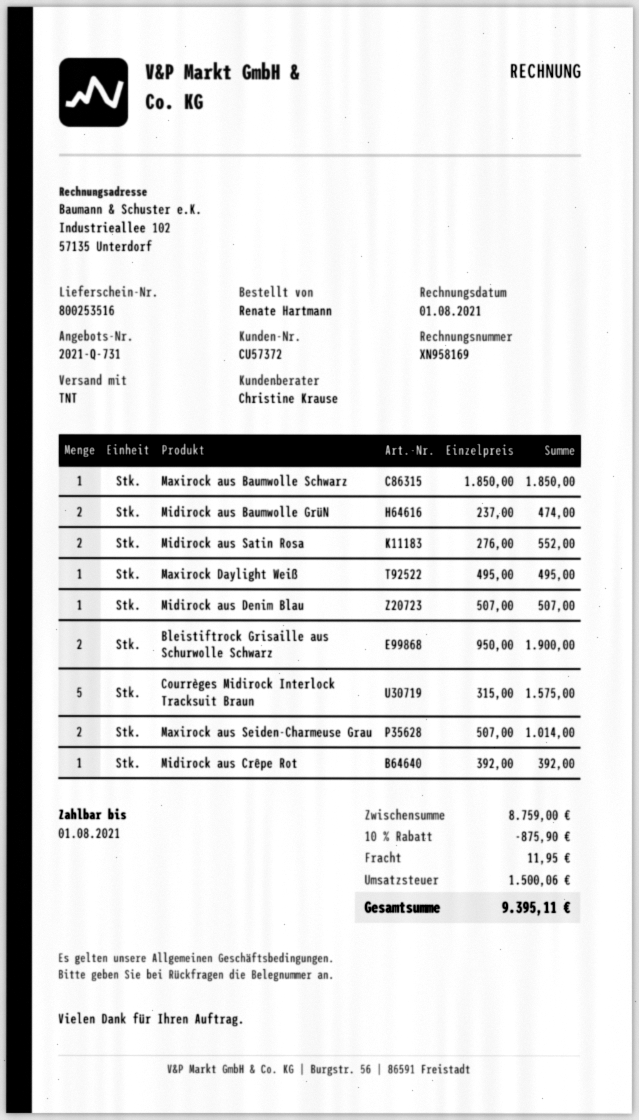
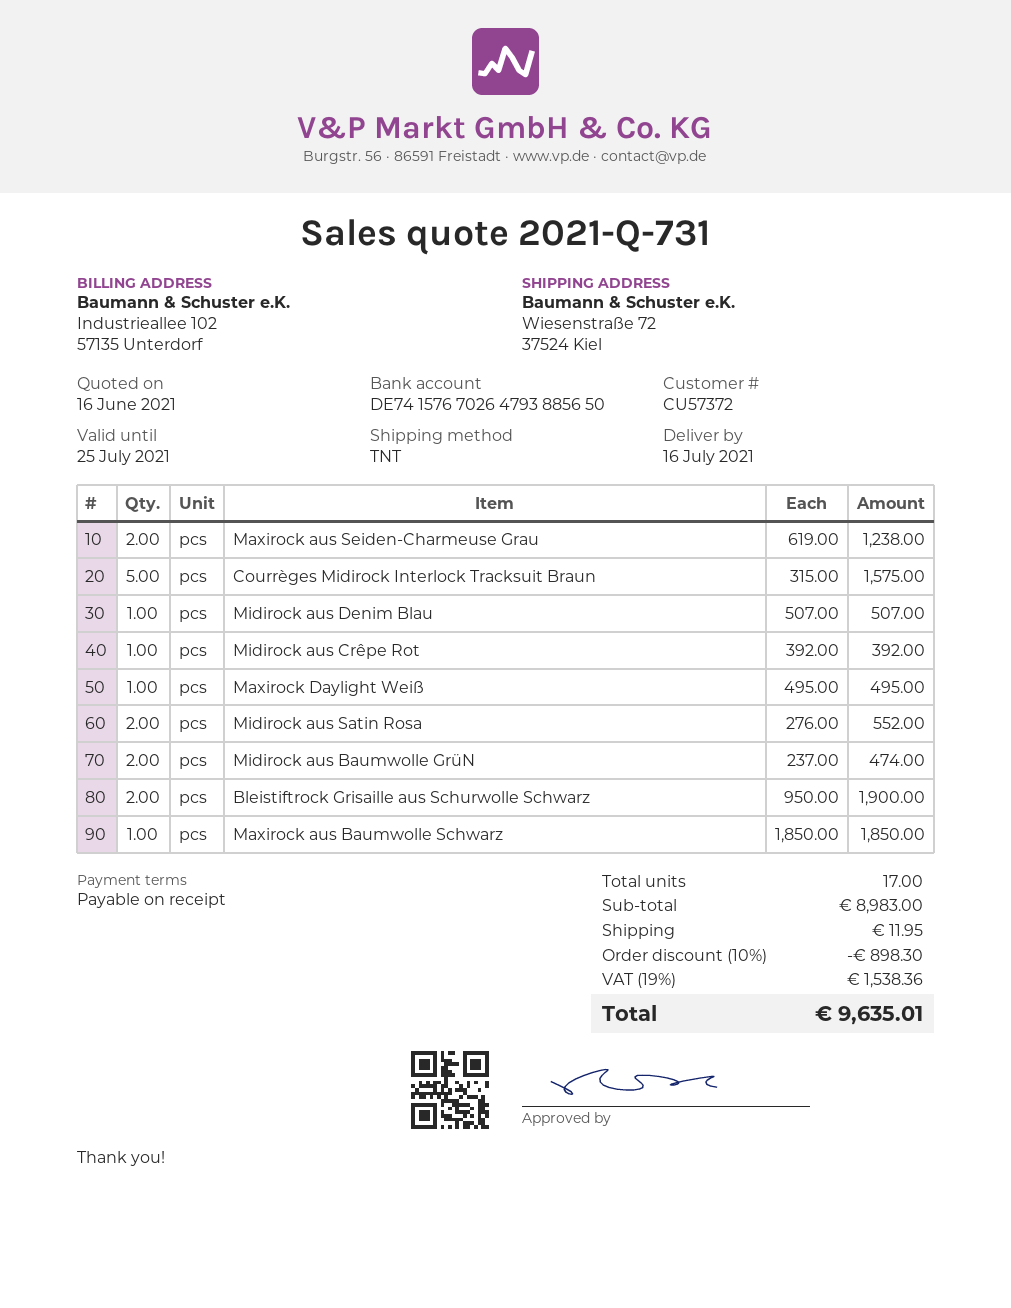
Maxirock aus Seiden-Charmeuse Grau: 2 x 507.00 = 1014.00 -> 2 x 619.00 = 1238.00
subtotal: 8759.00 -> 8983.00
discount: 10% = 875.90 -> 10% = 898.30
tax: 1500.06 -> 1538.36
total: 9395.11 -> 9635.01

